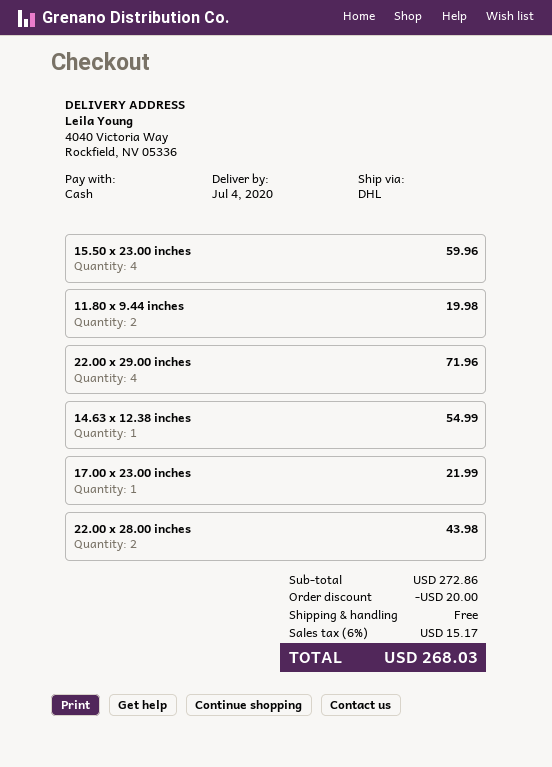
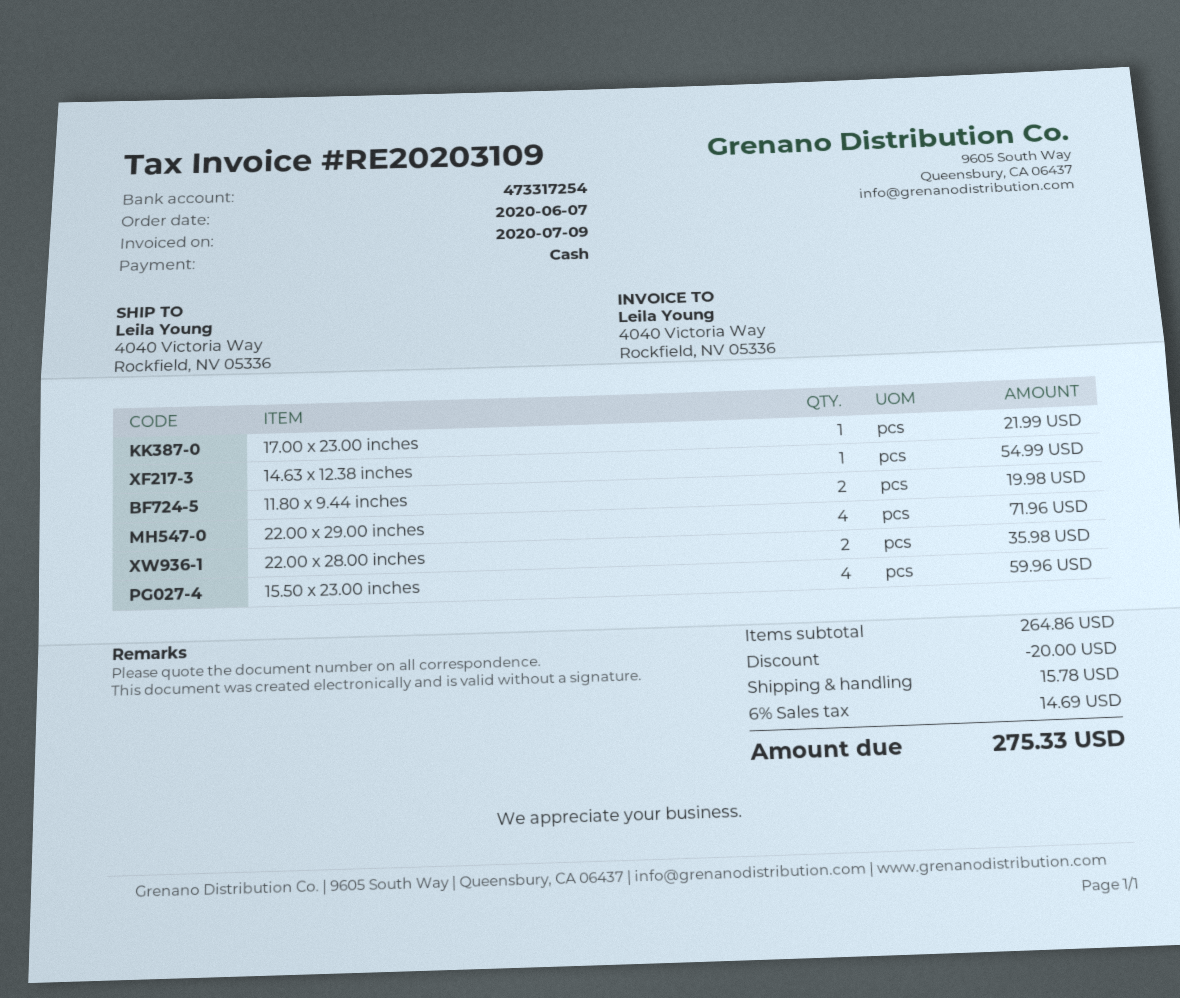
22.00 x 28.00 inches: 2 for 43.98 -> 2 for 35.98
subtotal: 272.86 -> 264.86
shipping: 0.00 -> 15.78
tax: 6% = 15.17 -> 6% = 14.69
total: 268.03 -> 275.33

